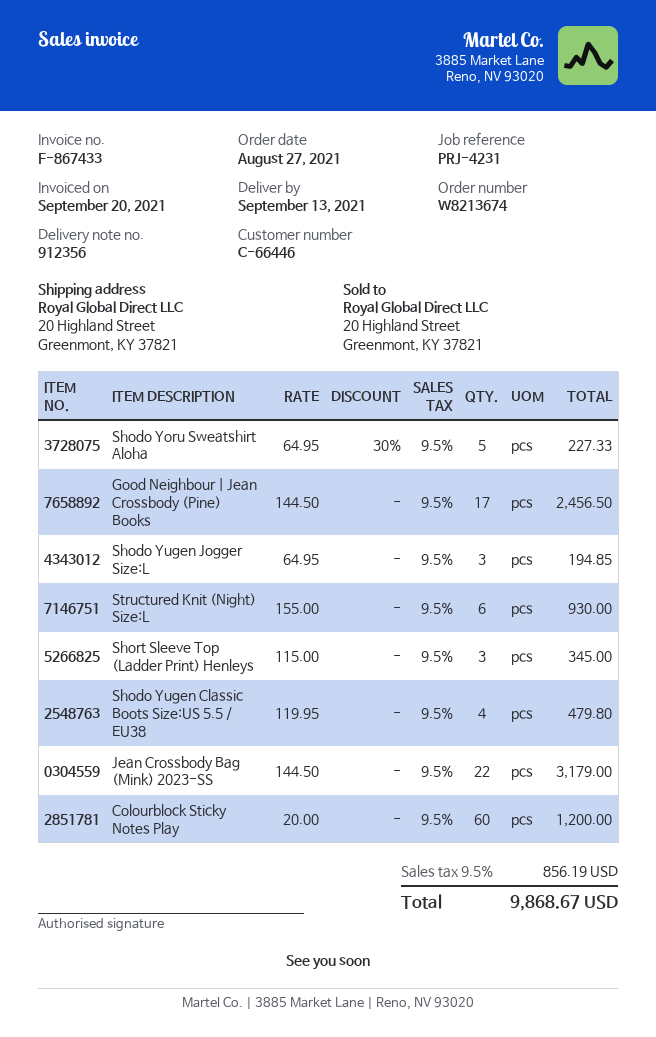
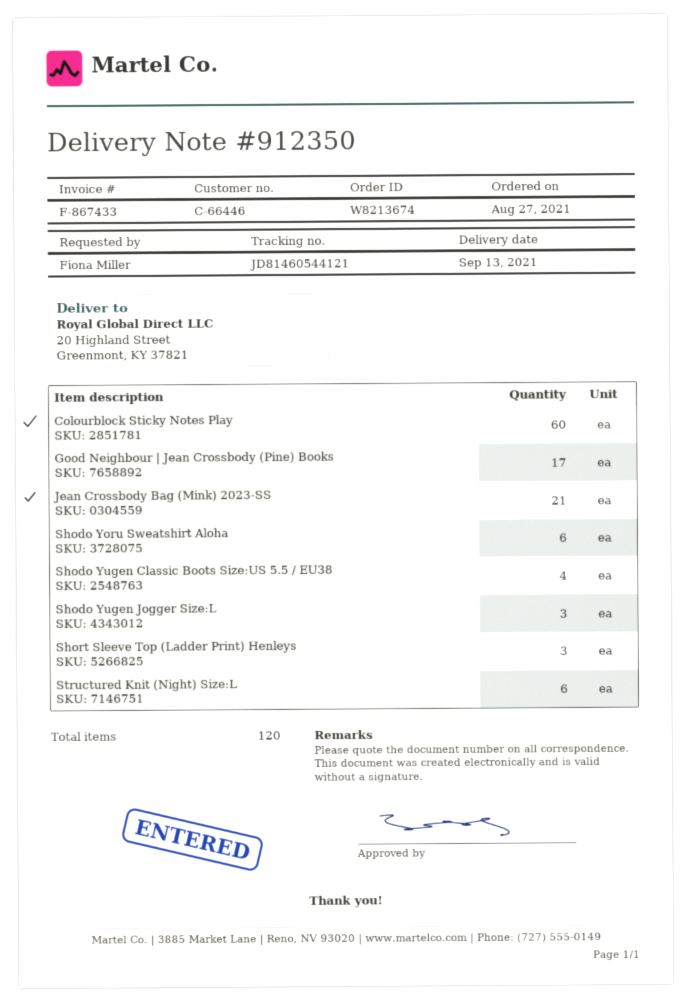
delivery note number: 912356 -> 912350
Shodo Yoru Sweatshirt Aloha: 5 -> 6
Jean Crossbody Bag (Mink) 2023-SS: 22 -> 21

